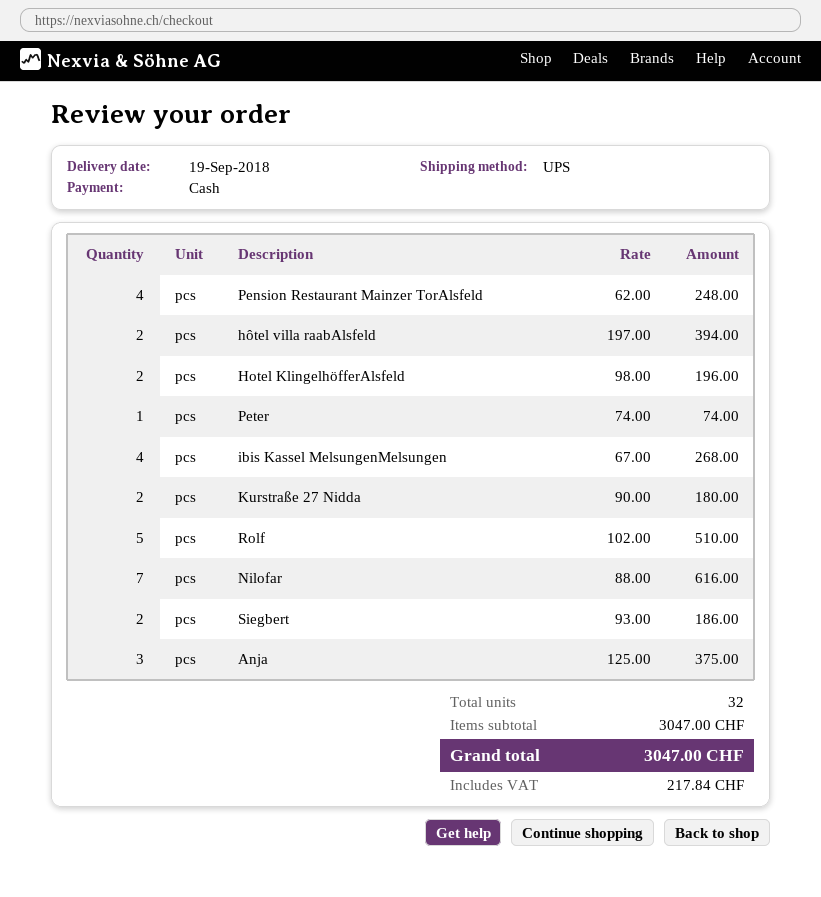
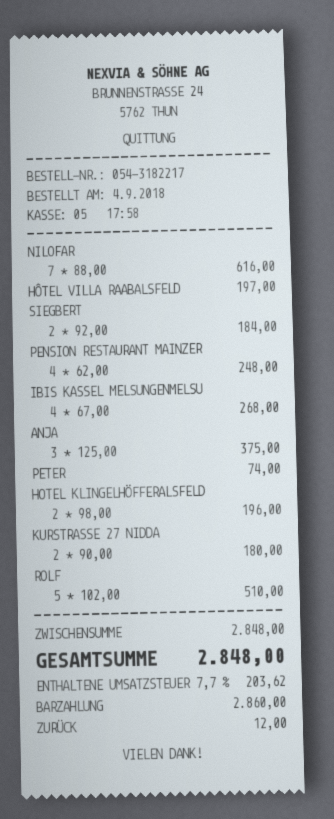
hôtel villa raabAlsfeld: 2 x 197.00 = 394.00 -> 1 x 197.00 = 197.00
Siegbert: 2 x 93.00 = 186.00 -> 2 x 92.00 = 184.00
subtotal: 3047.00 -> 2848.00
tax: 217.84 -> 203.62
total: 3047.00 -> 2848.00

